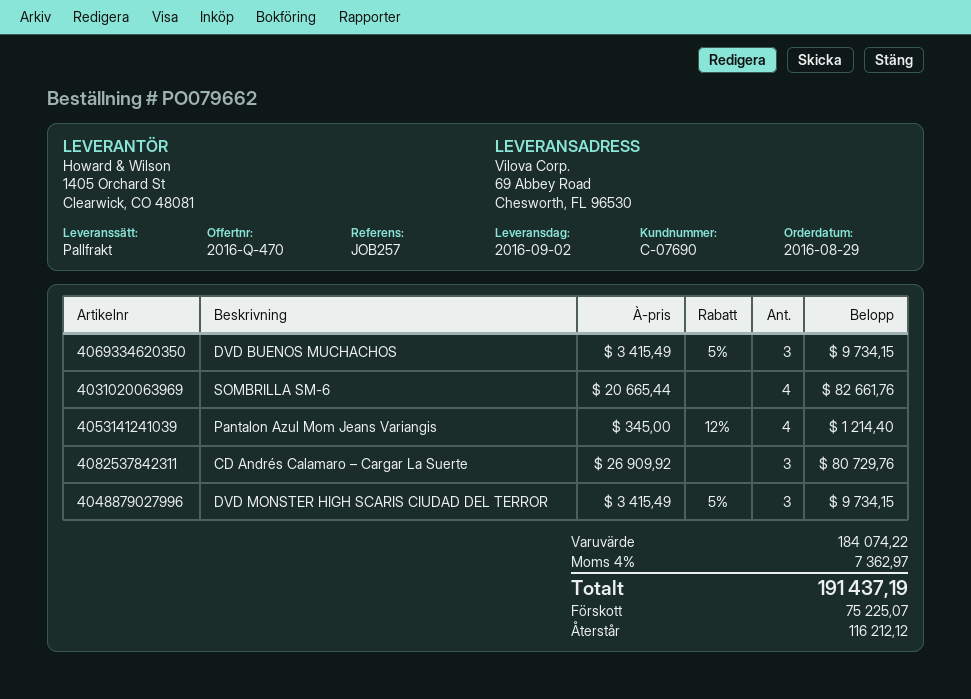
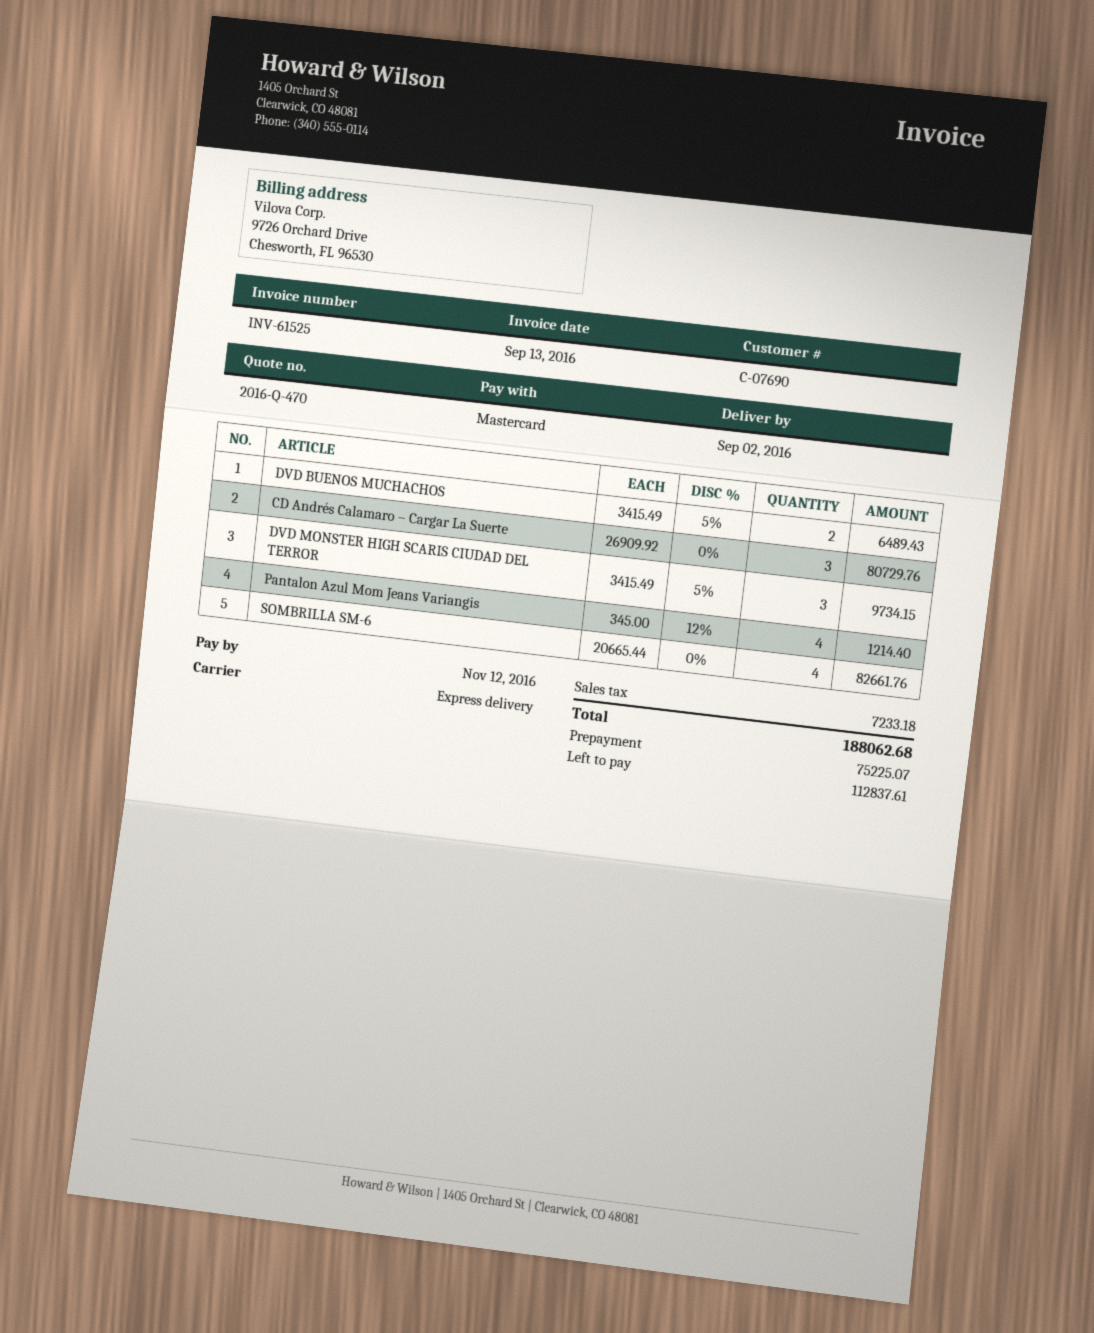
shipping method: pallet freight -> express
DVD BUENOS MUCHACHOS: 3 x 3415.49 - 5% = 9734.15 -> 2 x 3415.49 - 5% = 6489.43
tax: 7362.97 -> 7233.18
total: 191437.19 -> 188062.68
balance: 116212.12 -> 112837.61

